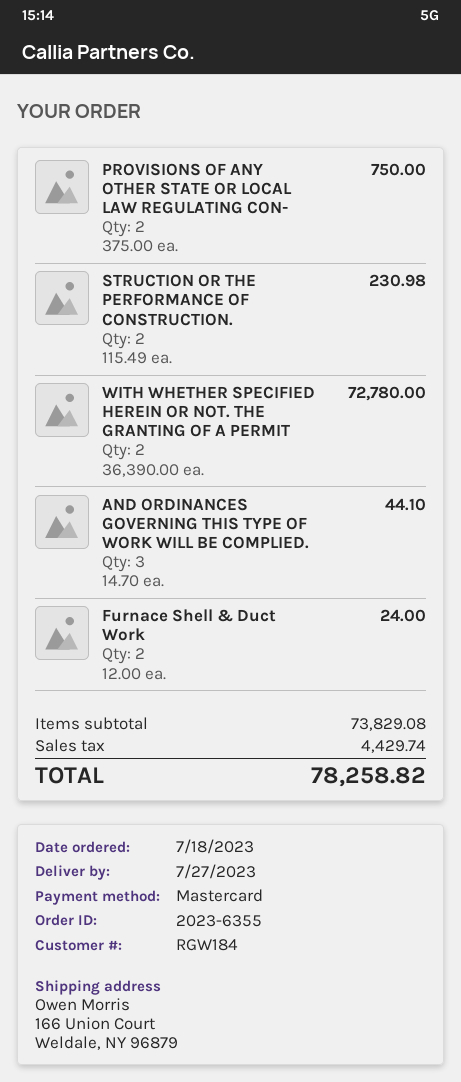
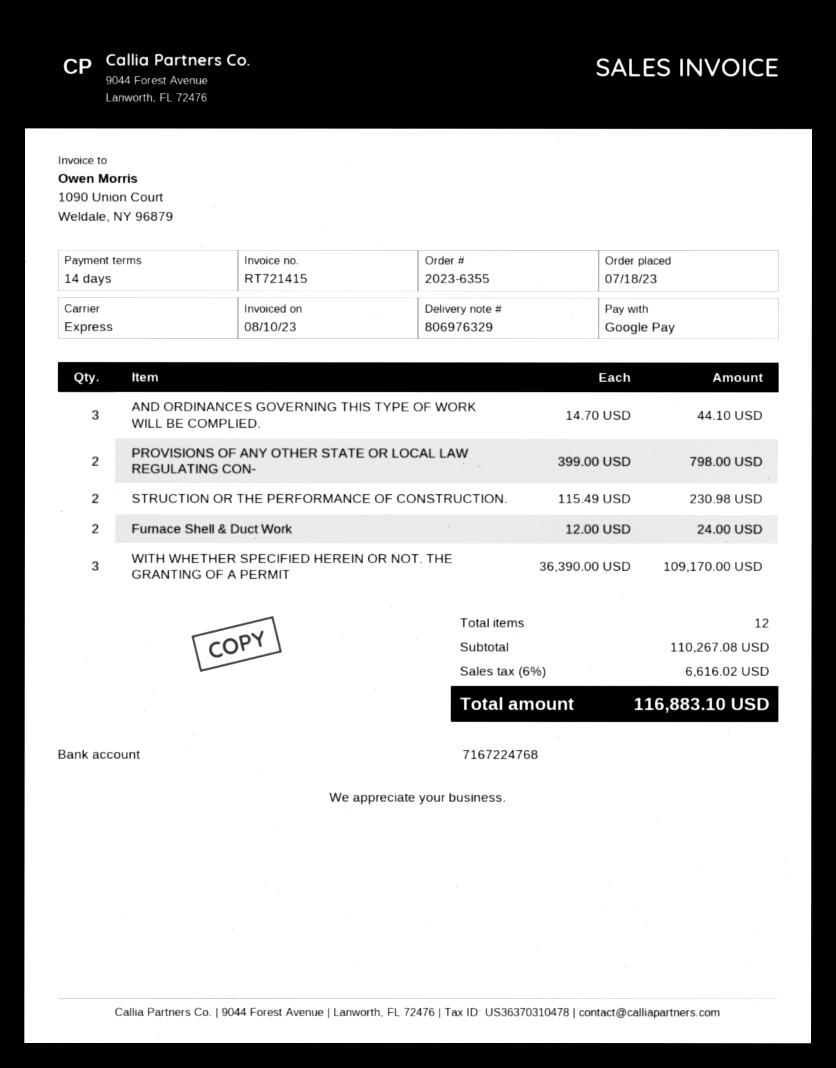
payment method: Mastercard -> Google Pay
PROVISIONS OF ANY OTHER STATE OR LOCAL LAW REGULATING CON-: 2 x 375.00 = 750.00 -> 2 x 399.00 = 798.00
WITH WHETHER SPECIFIED HEREIN OR NOT. THE GRANTING OF A PERMIT: 2 x 36390.00 = 72780.00 -> 3 x 36390.00 = 109170.00
subtotal: 73829.08 -> 110267.08
tax: 4429.74 -> 6616.02
total: 78258.82 -> 116883.10

